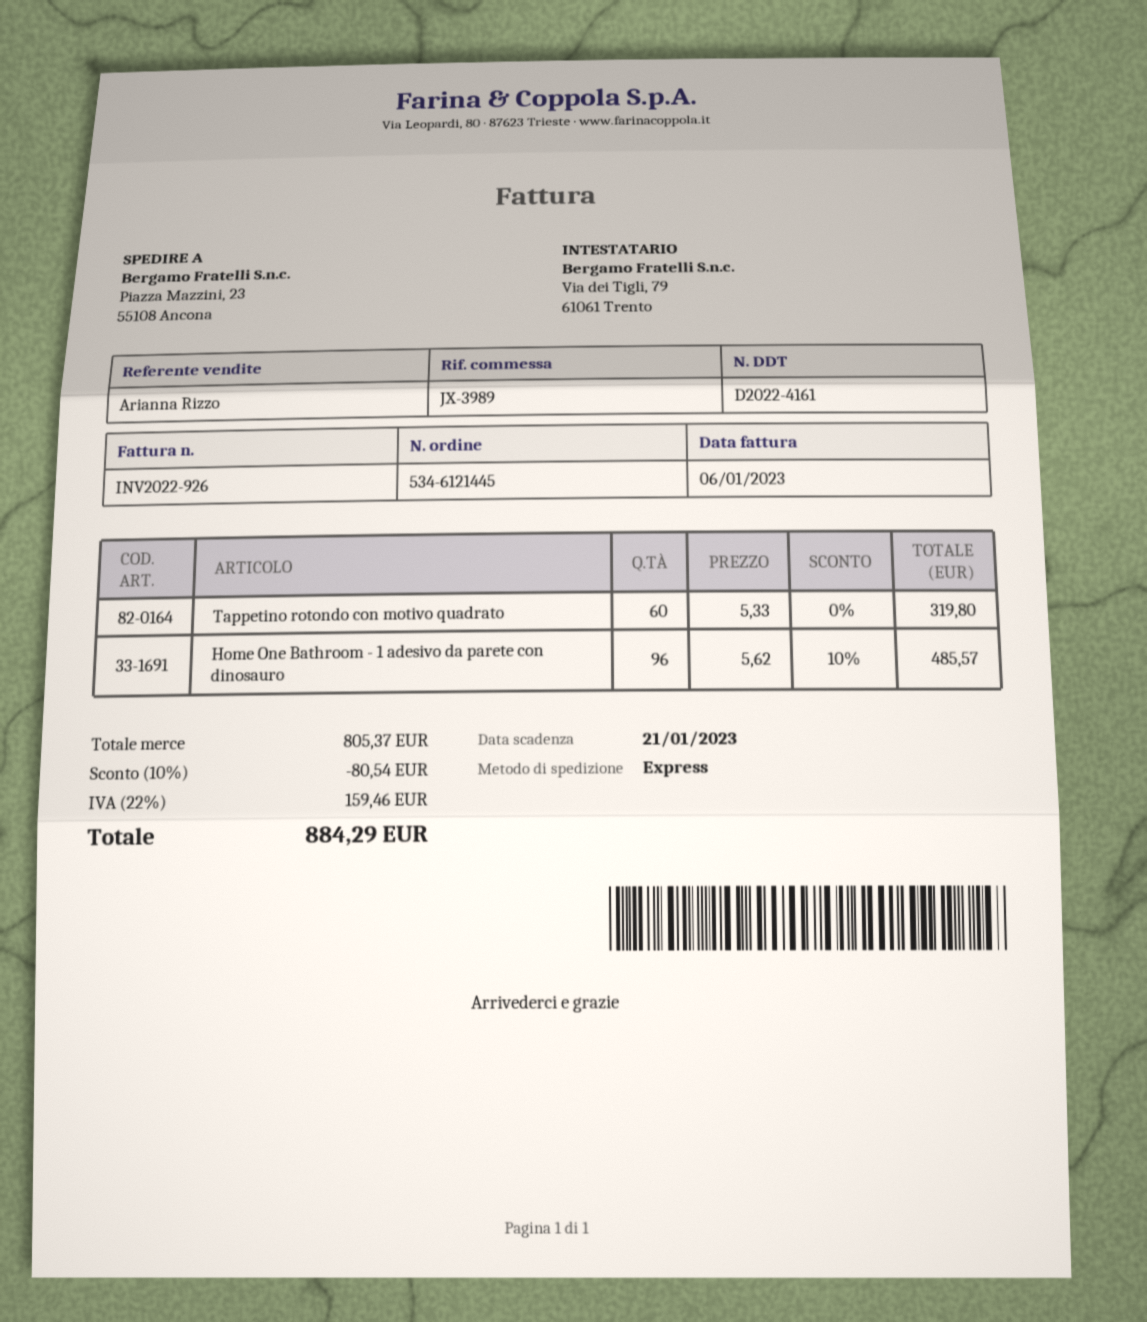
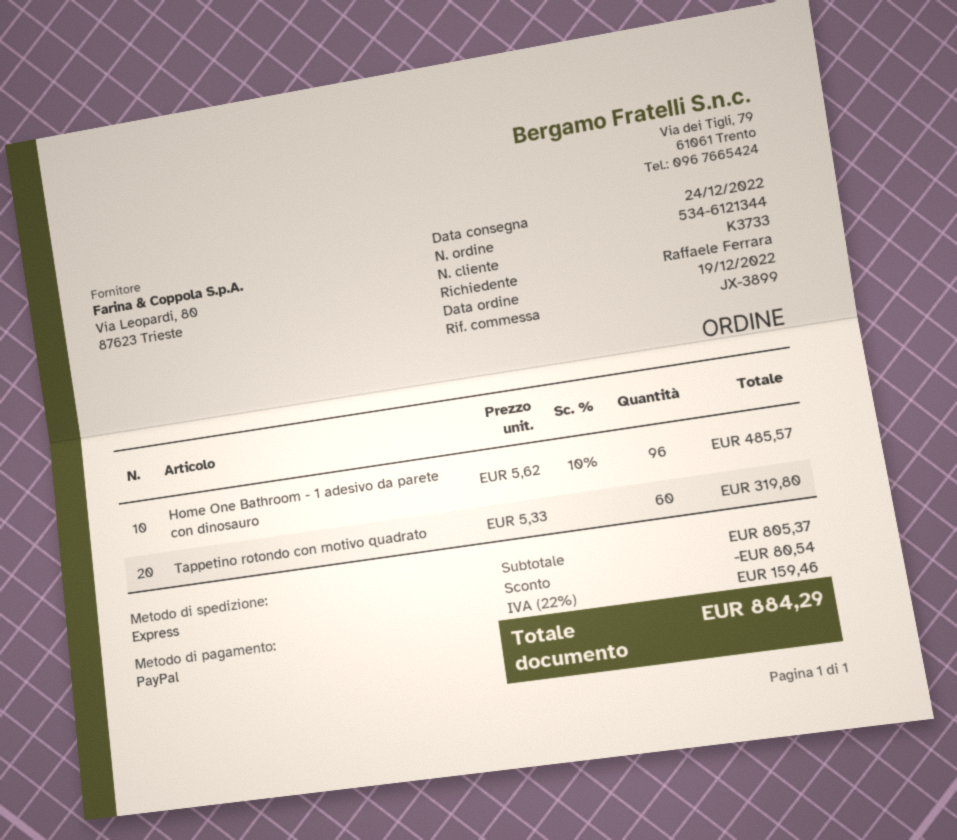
order number: 534-6121445 -> 534-6121344
reference: JX-3989 -> JX-3899

